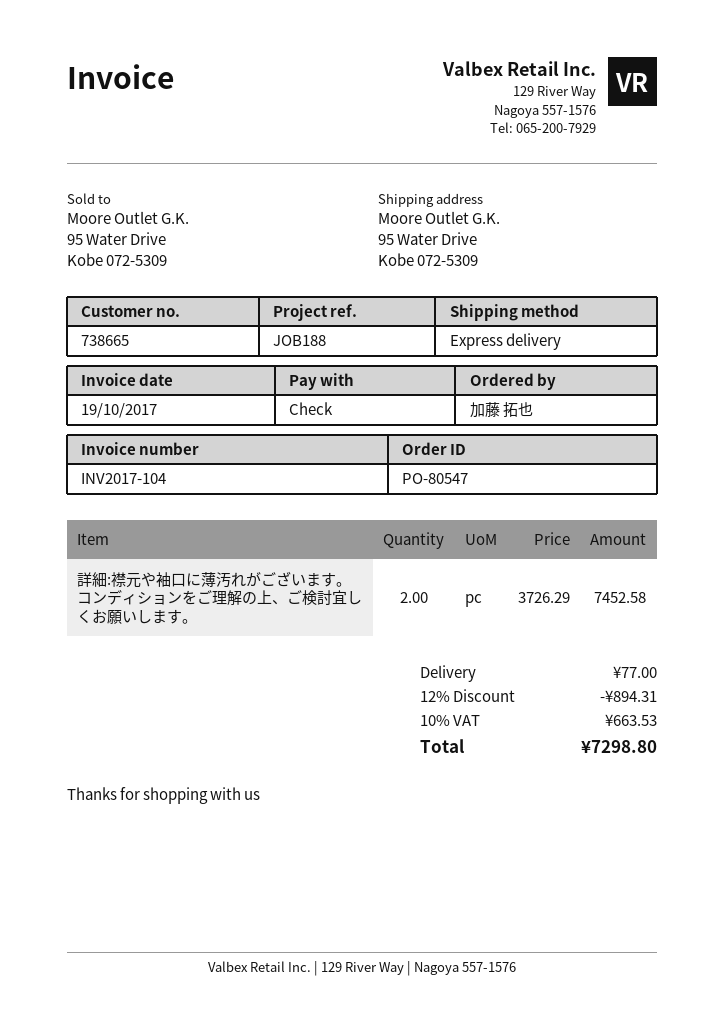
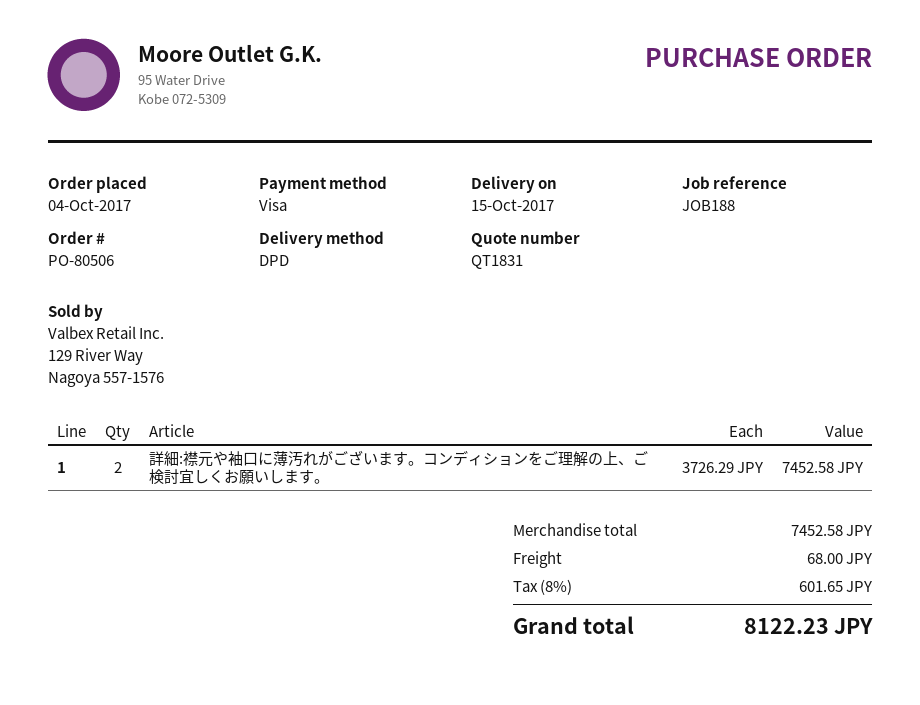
order number: PO-80547 -> PO-80506
payment method: cheque -> Visa
shipping method: express -> DPD
discount: 12% = 894.31 -> none
shipping: 77.00 -> 68.00
tax: 10% = 663.53 -> 8% = 601.65
total: 7298.80 -> 8122.23

